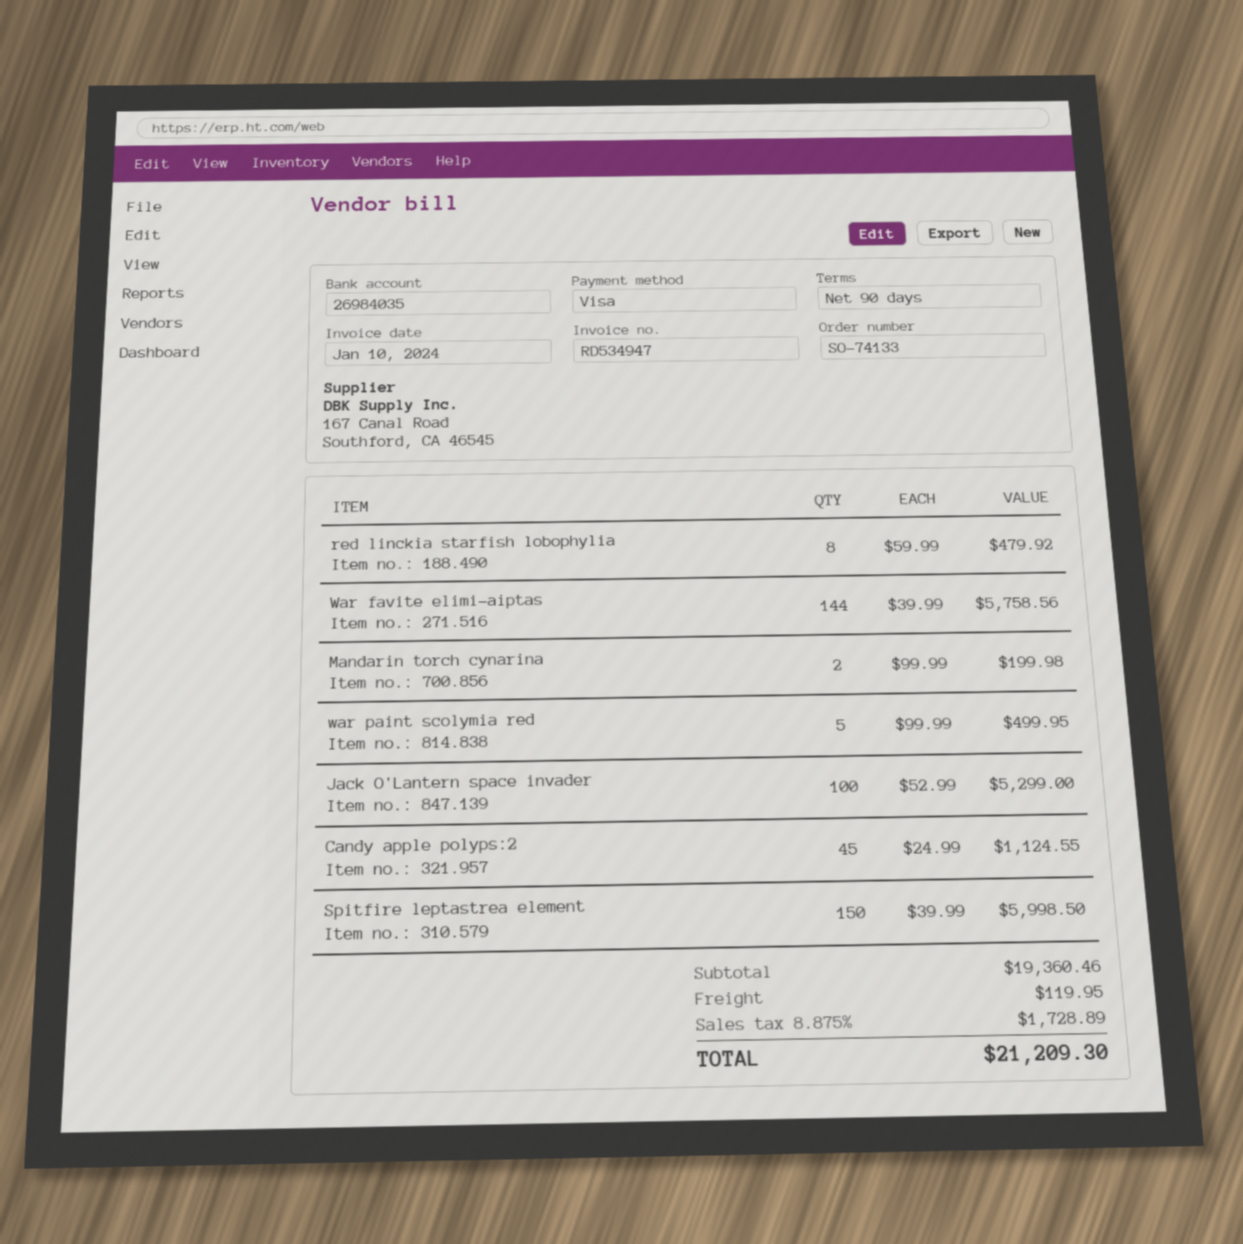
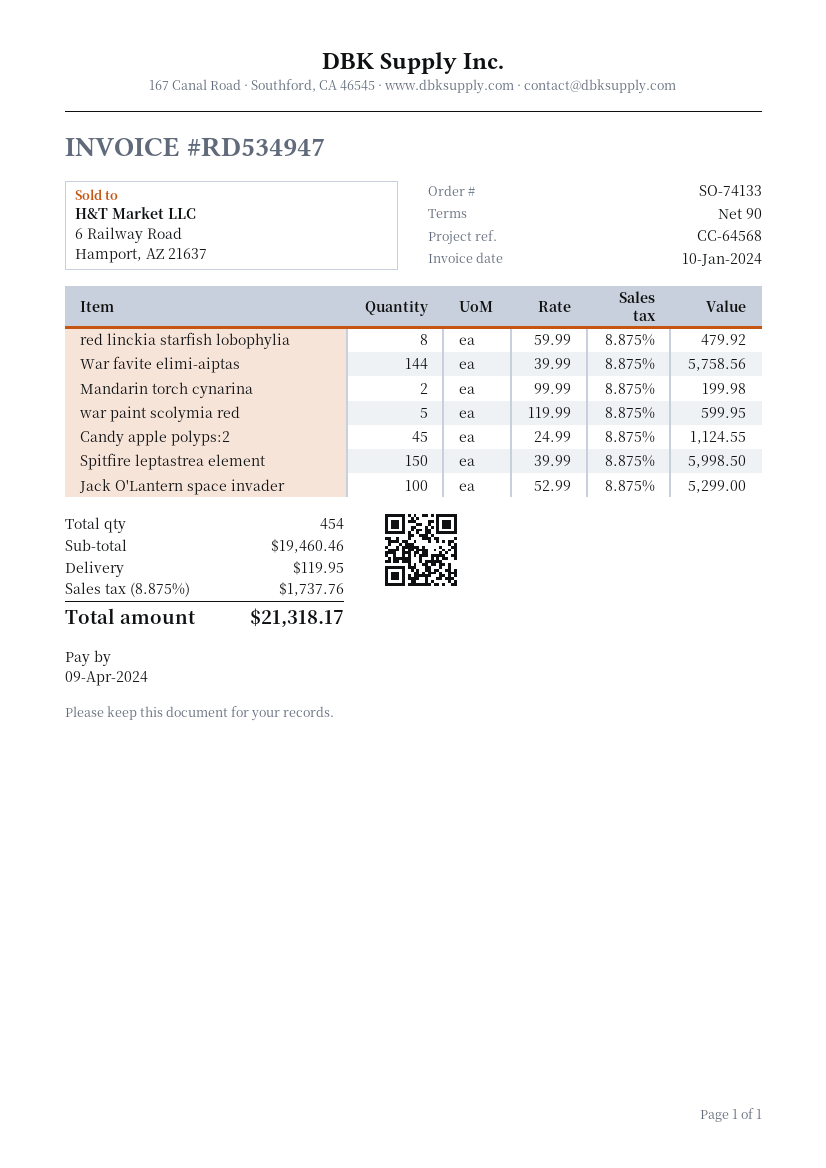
war paint scolymia red: 5 x 99.99 = 499.95 -> 5 x 119.99 = 599.95
subtotal: 19360.46 -> 19460.46
tax: 8.875% = 1728.89 -> 8.875% = 1737.76
total: 21209.30 -> 21318.17

